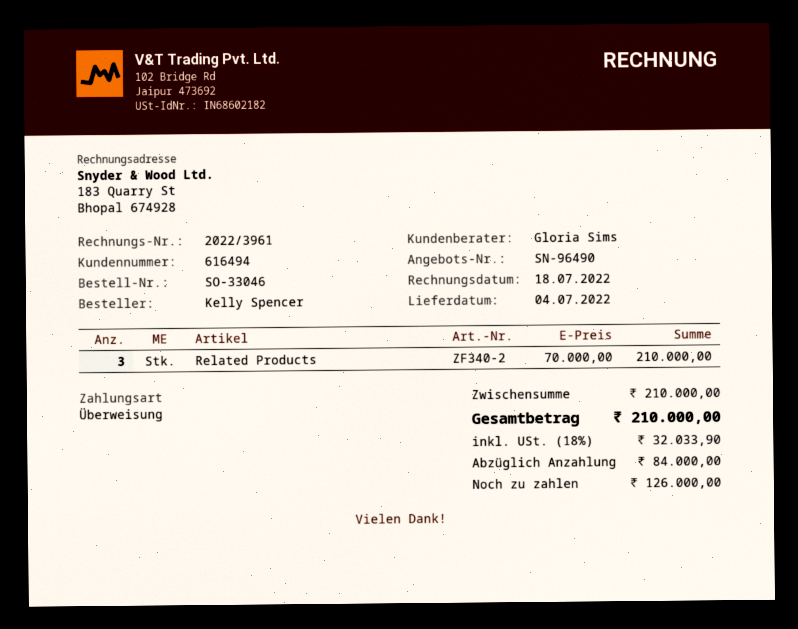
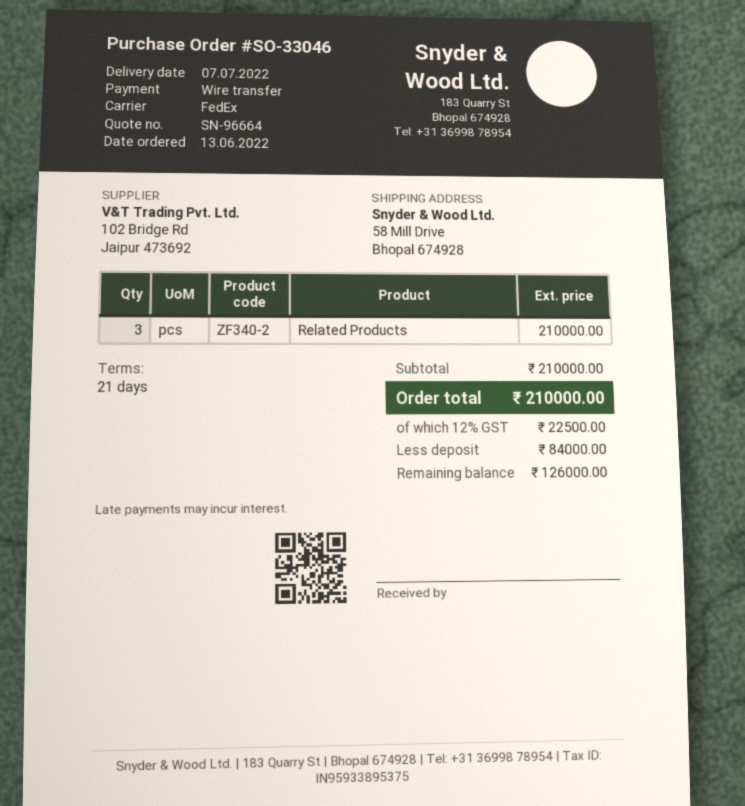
quote number: SN-96490 -> SN-96664
delivery date: 2022-07-04 -> 2022-07-07
tax: 18% = 32033.90 -> 12% = 22500.00

